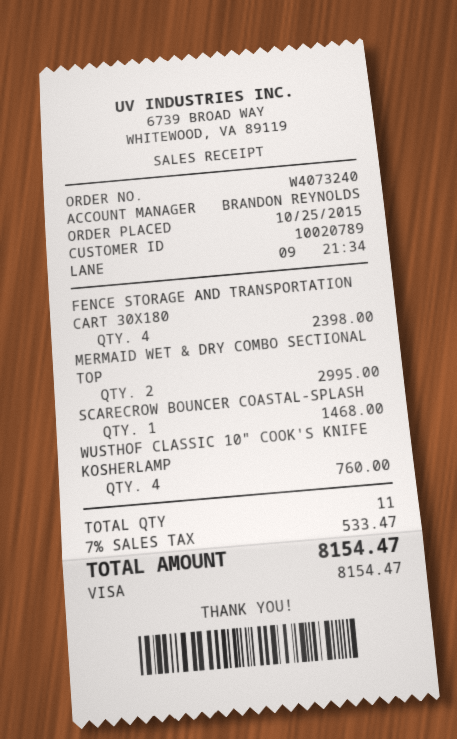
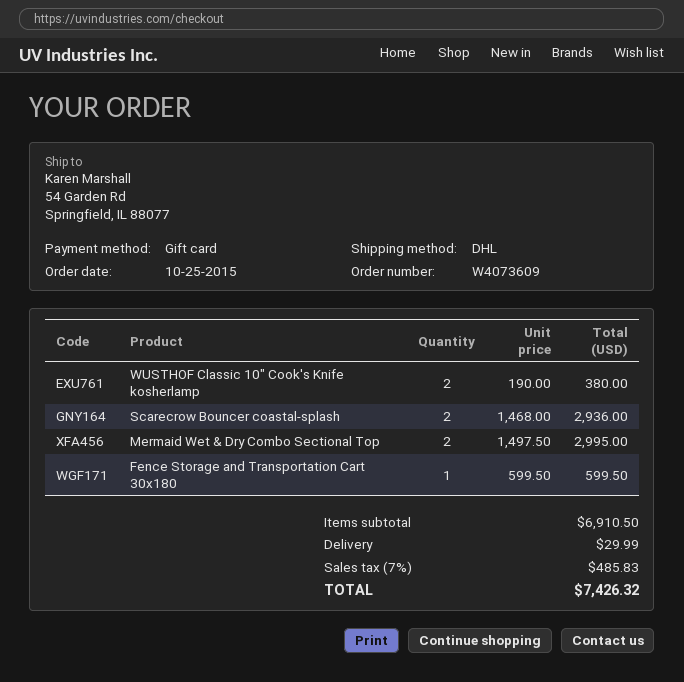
order number: W4073240 -> W4073609
payment method: Visa -> gift card
FENCE STORAGE AND TRANSPORTATION CART 30X180: 4 for 2398.00 -> 1 for 599.50
SCARECROW BOUNCER COASTAL-SPLASH: 1 for 1468.00 -> 2 for 2936.00
WUSTHOF CLASSIC 10" COOK'S KNIFE KOSHERLAMP: 4 for 760.00 -> 2 for 380.00
shipping: none -> 29.99
tax: 7% = 533.47 -> 7% = 485.83
total: 8154.47 -> 7426.32

